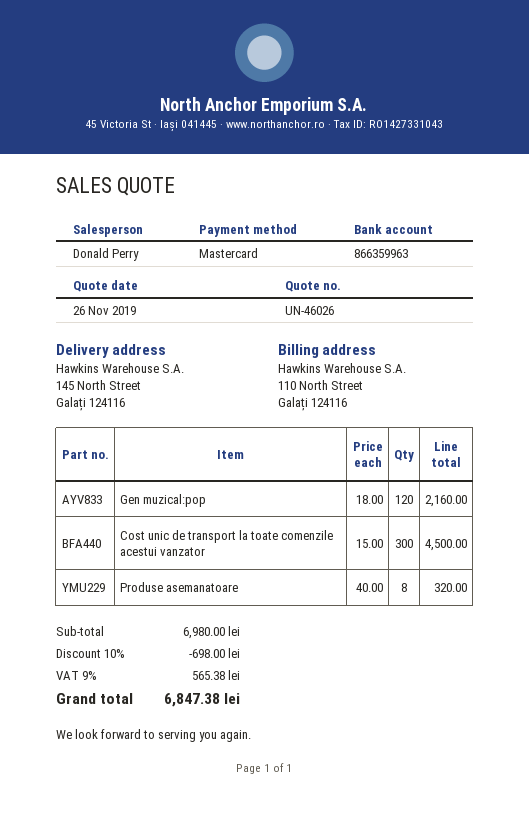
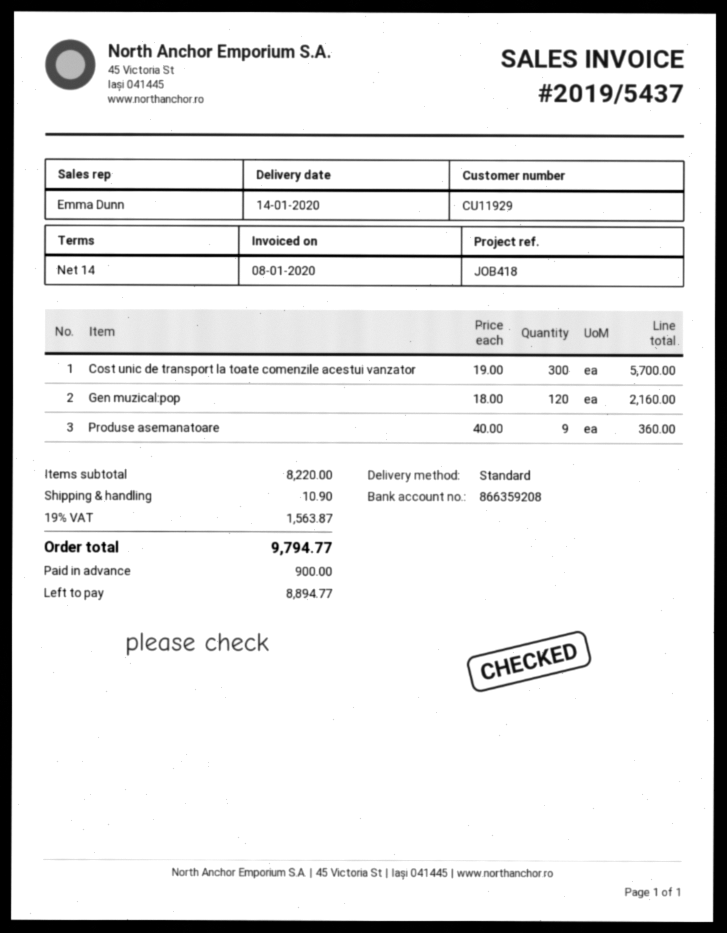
sales rep: Donald Perry -> Emma Dunn
bank account: 866359963 -> 866359208
Cost unic de transport la toate comenzile acestui vanzator: 300 x 15.00 = 4500.00 -> 300 x 19.00 = 5700.00
Produse asemanatoare: 8 x 40.00 = 320.00 -> 9 x 40.00 = 360.00
subtotal: 6980.00 -> 8220.00
discount: 10% = 698.00 -> none
shipping: none -> 10.90
tax: 9% = 565.38 -> 19% = 1563.87
total: 6847.38 -> 9794.77

